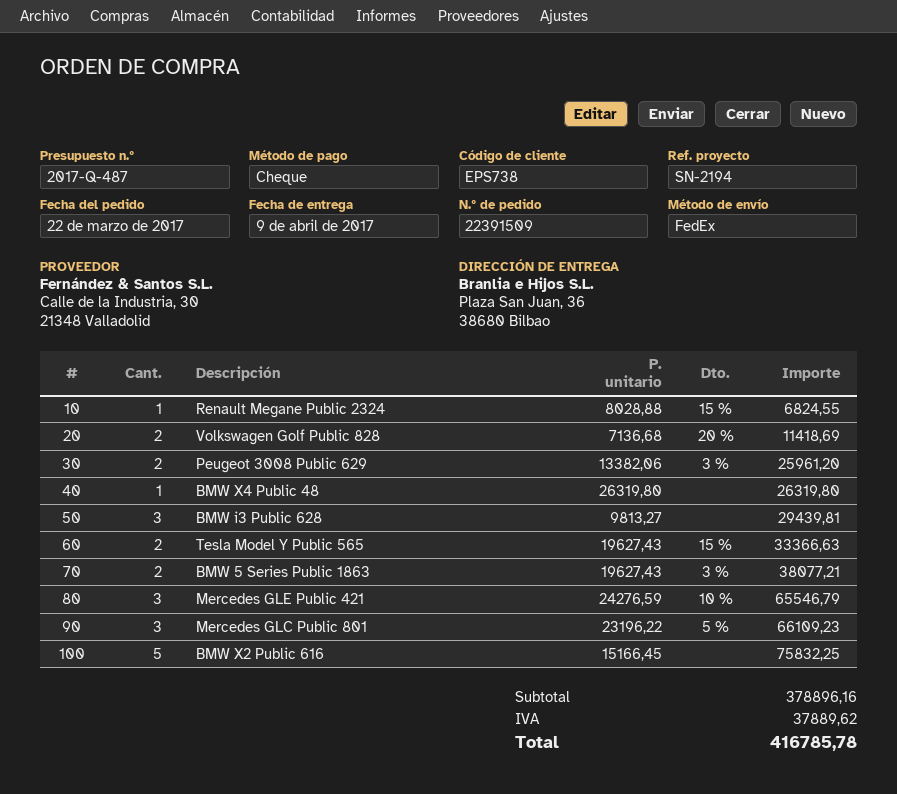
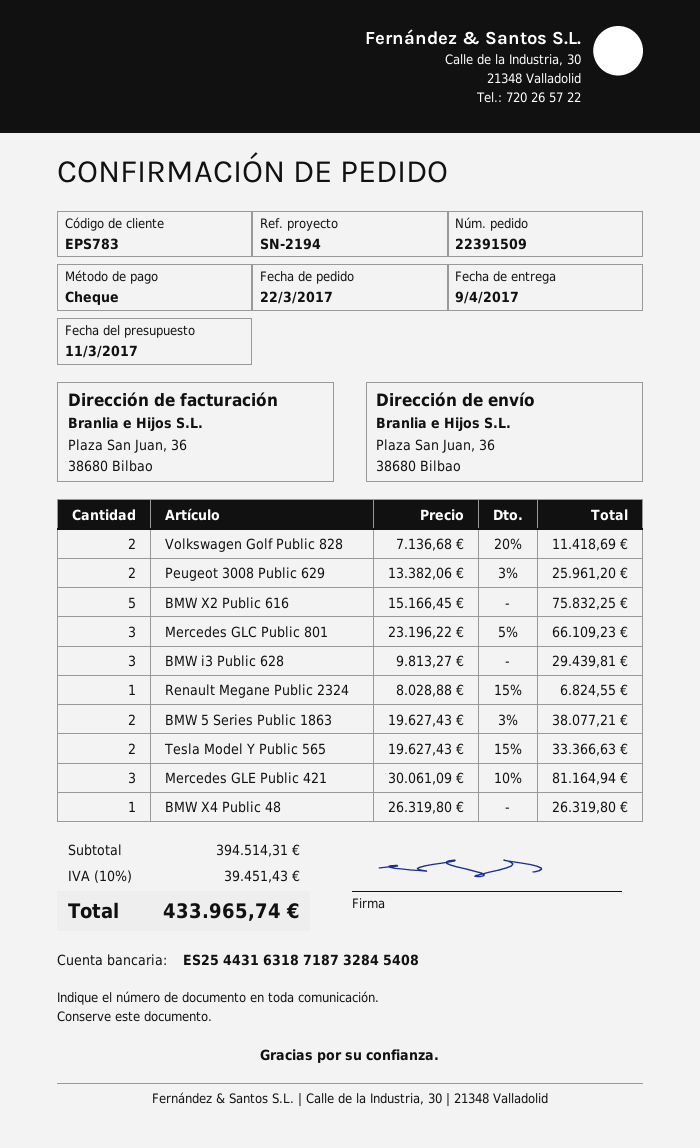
customer number: EPS738 -> EPS783
Mercedes GLE Public 421: 3 x 24276.59 - 10% = 65546.79 -> 3 x 30061.09 - 10% = 81164.94
subtotal: 378896.16 -> 394514.31
tax: 37889.62 -> 39451.43
total: 416785.78 -> 433965.74

